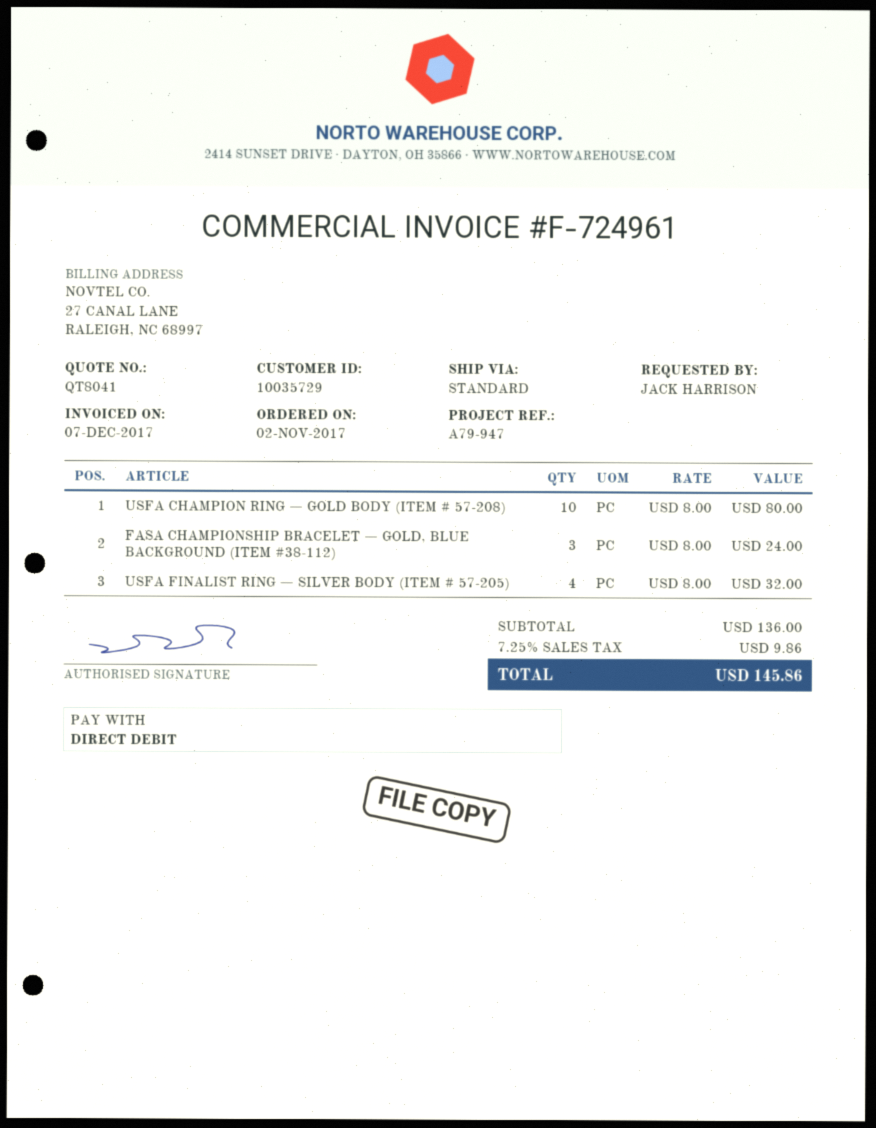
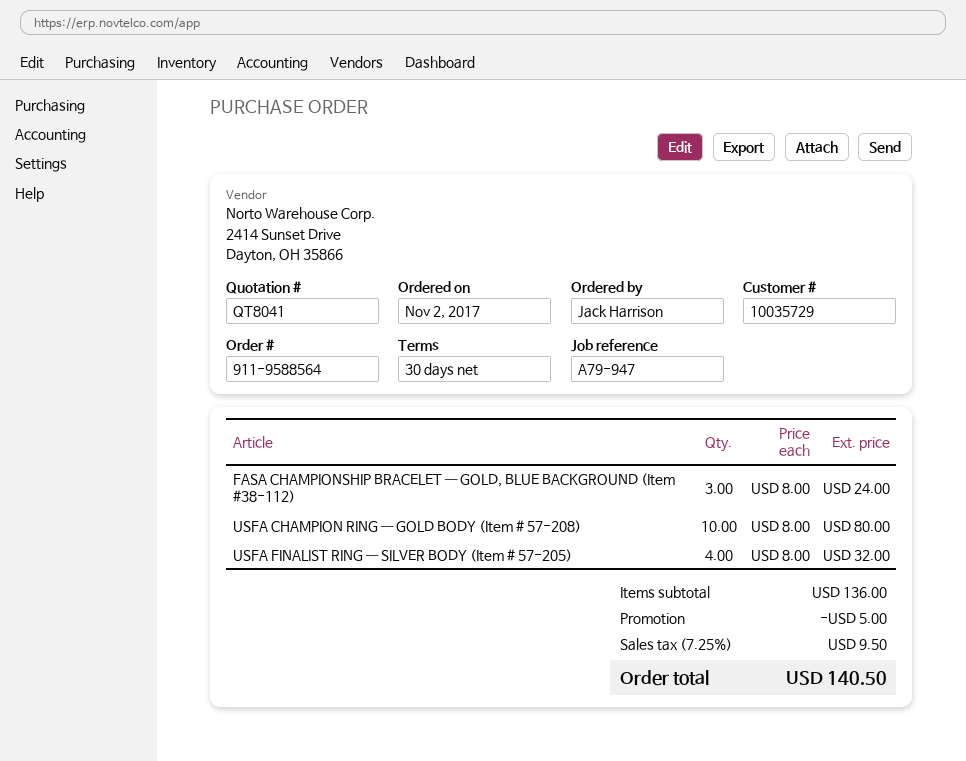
discount: none -> 5.00
tax: 7.25% = 9.86 -> 7.25% = 9.50
total: 145.86 -> 140.50

